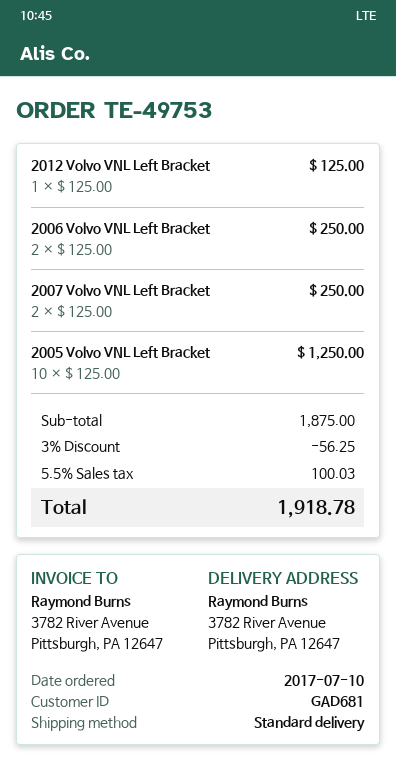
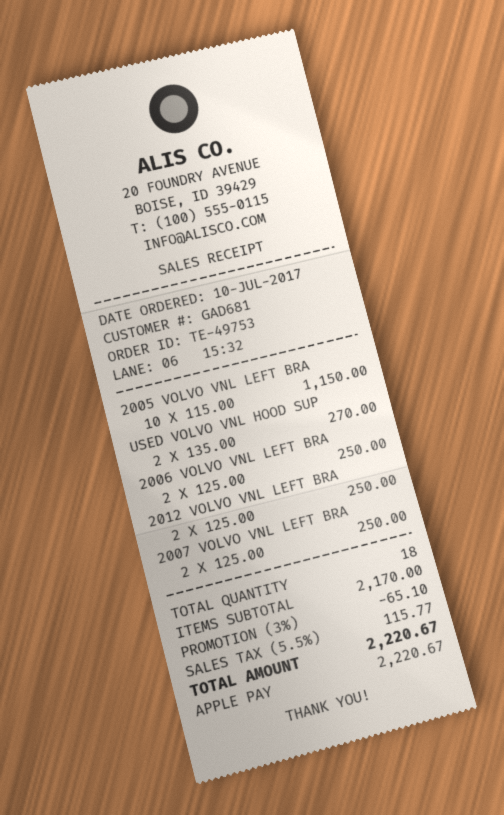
2012 Volvo VNL Left Bracket: 1 x 125.00 = 125.00 -> 2 x 125.00 = 250.00
2005 Volvo VNL Left Bracket: 10 x 125.00 = 1250.00 -> 10 x 115.00 = 1150.00
USED VOLVO VNL HOOD SUP: none -> 2 x 135.00 = 270.00
subtotal: 1875.00 -> 2170.00
discount: 3% = 56.25 -> 3% = 65.10
tax: 5.5% = 100.03 -> 5.5% = 115.77
total: 1918.78 -> 2220.67

